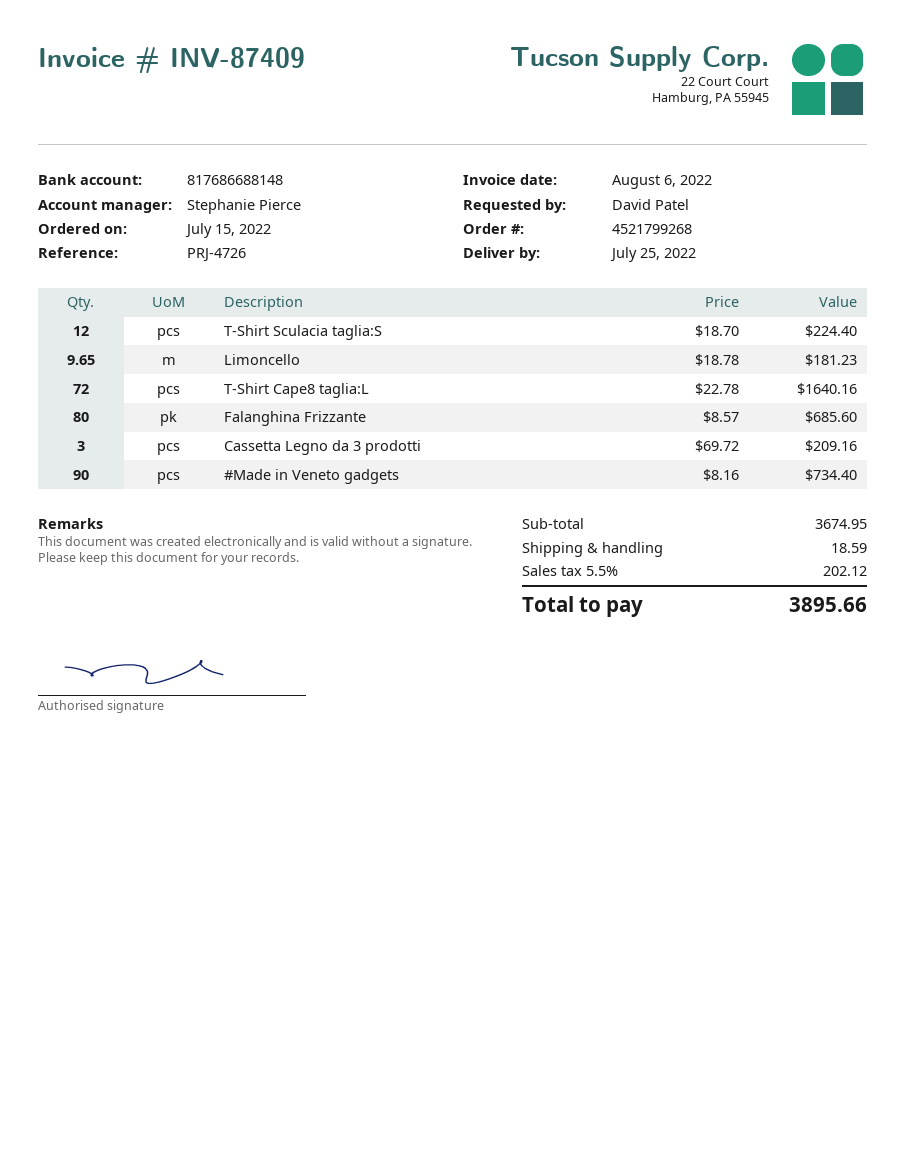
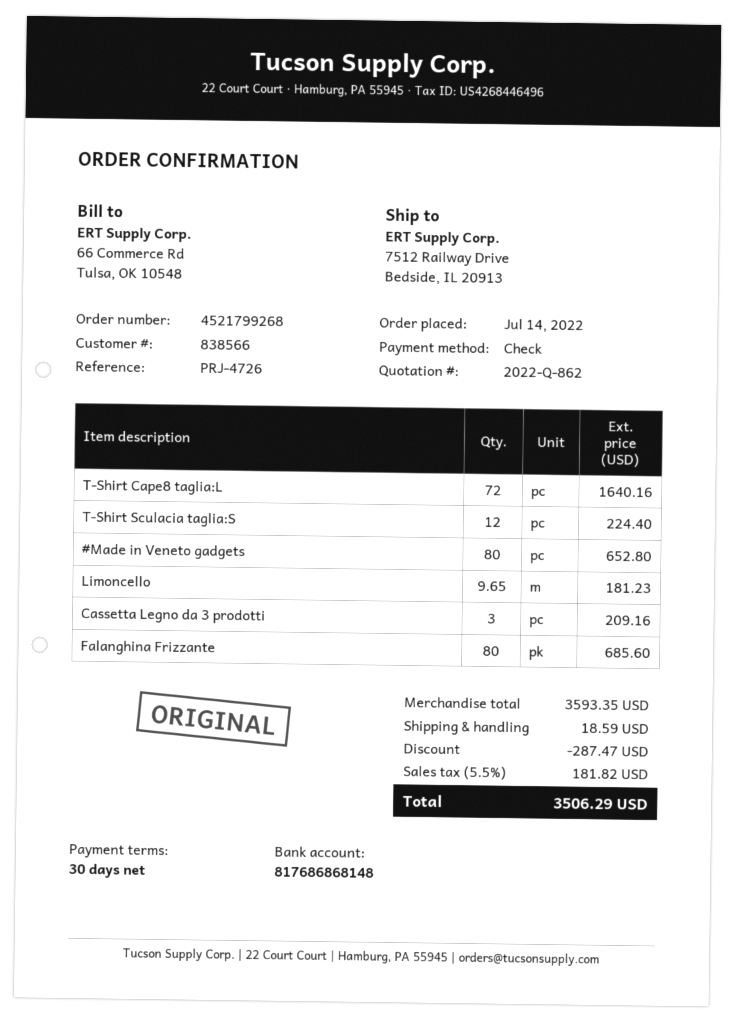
order date: 2022-07-15 -> 2022-07-14
bank account: 817686688148 -> 817686868148
#Made in Veneto gadgets: 90 for 734.40 -> 80 for 652.80
subtotal: 3674.95 -> 3593.35
discount: none -> 287.47
tax: 5.5% = 202.12 -> 5.5% = 181.82
total: 3895.66 -> 3506.29

